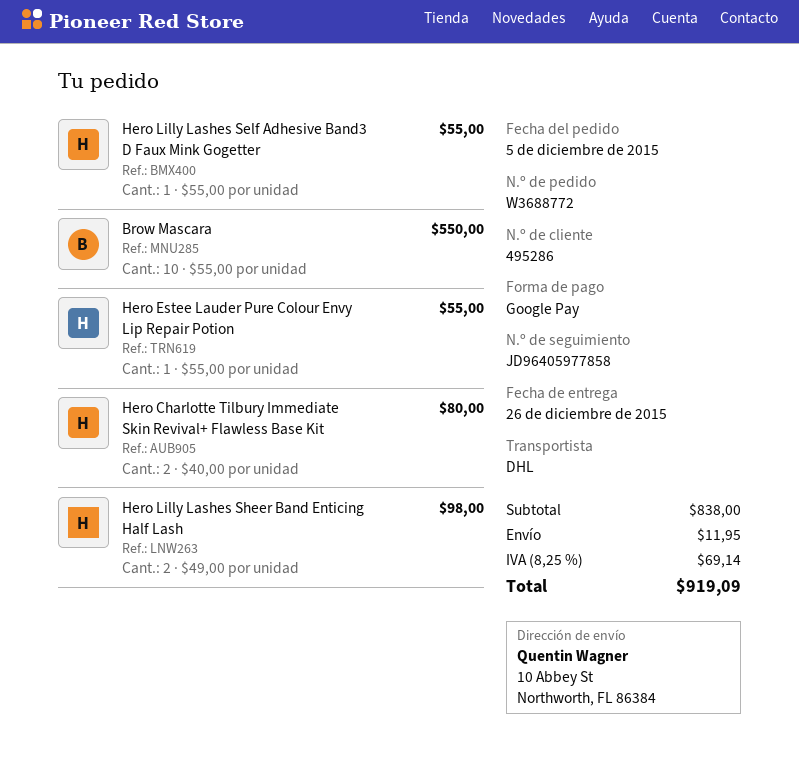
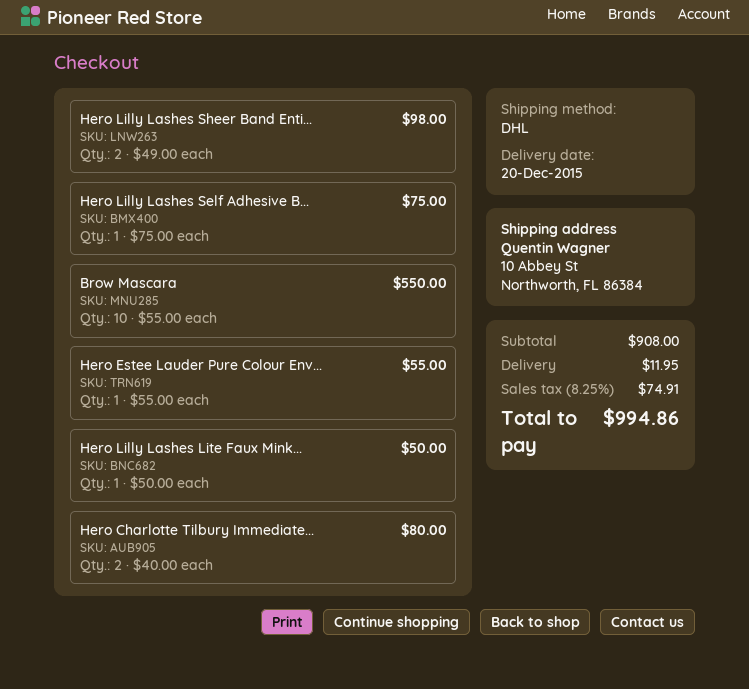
delivery date: 2015-12-26 -> 2015-12-20
Hero Lilly Lashes Self Adhesive Band3 D Faux Mink Gogetter: 1 x 55.00 = 55.00 -> 1 x 75.00 = 75.00
Hero Lilly Lashes Lite Faux Mink...: none -> 1 x 50.00 = 50.00
subtotal: 838.00 -> 908.00
tax: 8.25% = 69.14 -> 8.25% = 74.91
total: 919.09 -> 994.86

